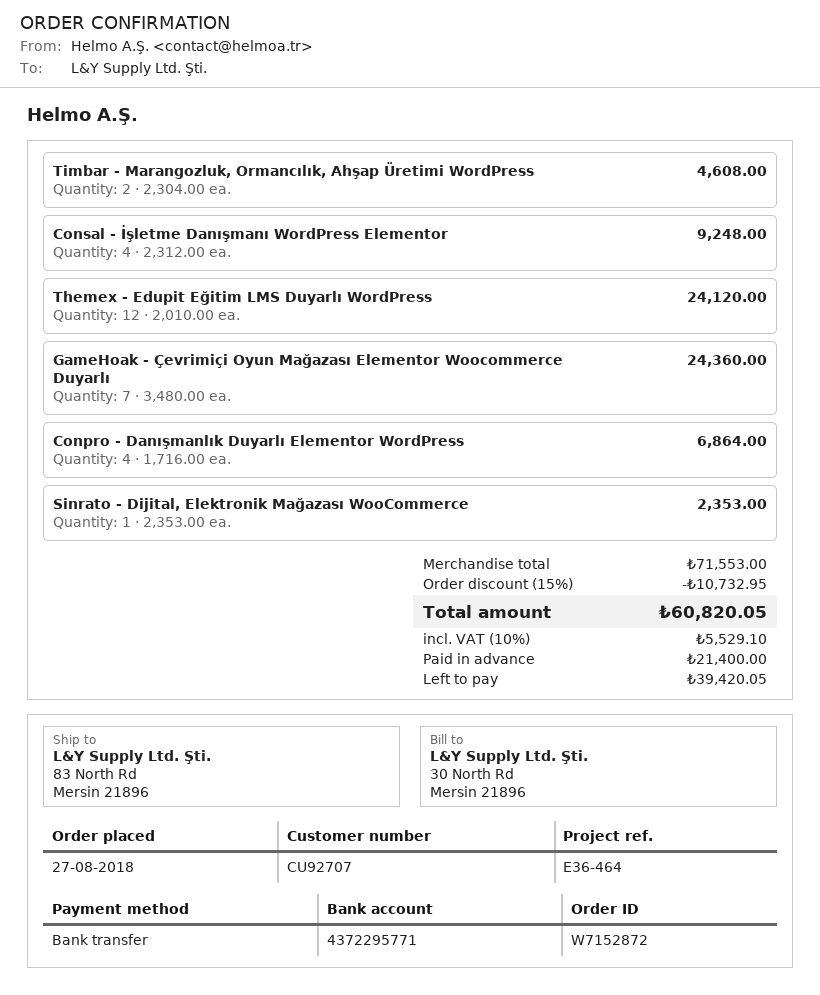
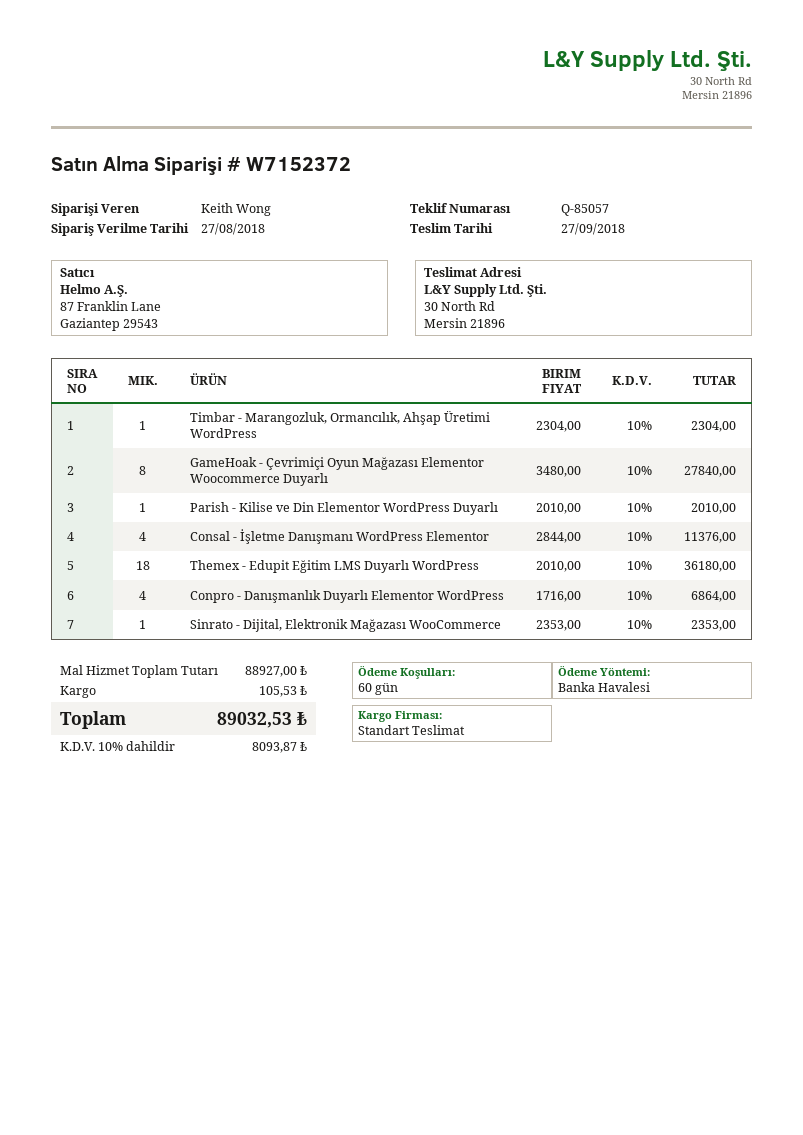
order number: W7152872 -> W7152372
ship to: 83 North Rd, Mersin 21896 -> 30 North Rd, Mersin 21896
Timbar - Marangozluk, Ormancılık, Ahşap Üretimi WordPress: 2 x 2304.00 = 4608.00 -> 1 x 2304.00 = 2304.00
Consal - İşletme Danışmanı WordPress Elementor: 4 x 2312.00 = 9248.00 -> 4 x 2844.00 = 11376.00
Themex - Edupit Eğitim LMS Duyarlı WordPress: 12 x 2010.00 = 24120.00 -> 18 x 2010.00 = 36180.00
GameHoak - Çevrimiçi Oyun Mağazası Elementor Woocommerce Duyarlı: 7 x 3480.00 = 24360.00 -> 8 x 3480.00 = 27840.00
Parish - Kilise ve Din Elementor WordPress Duyarlı: none -> 1 x 2010.00 = 2010.00
subtotal: 71553.00 -> 88927.00
discount: 15% = 10732.95 -> none
shipping: none -> 105.53
tax: 10% = 5529.10 -> 10% = 8093.87
total: 60820.05 -> 89032.53

